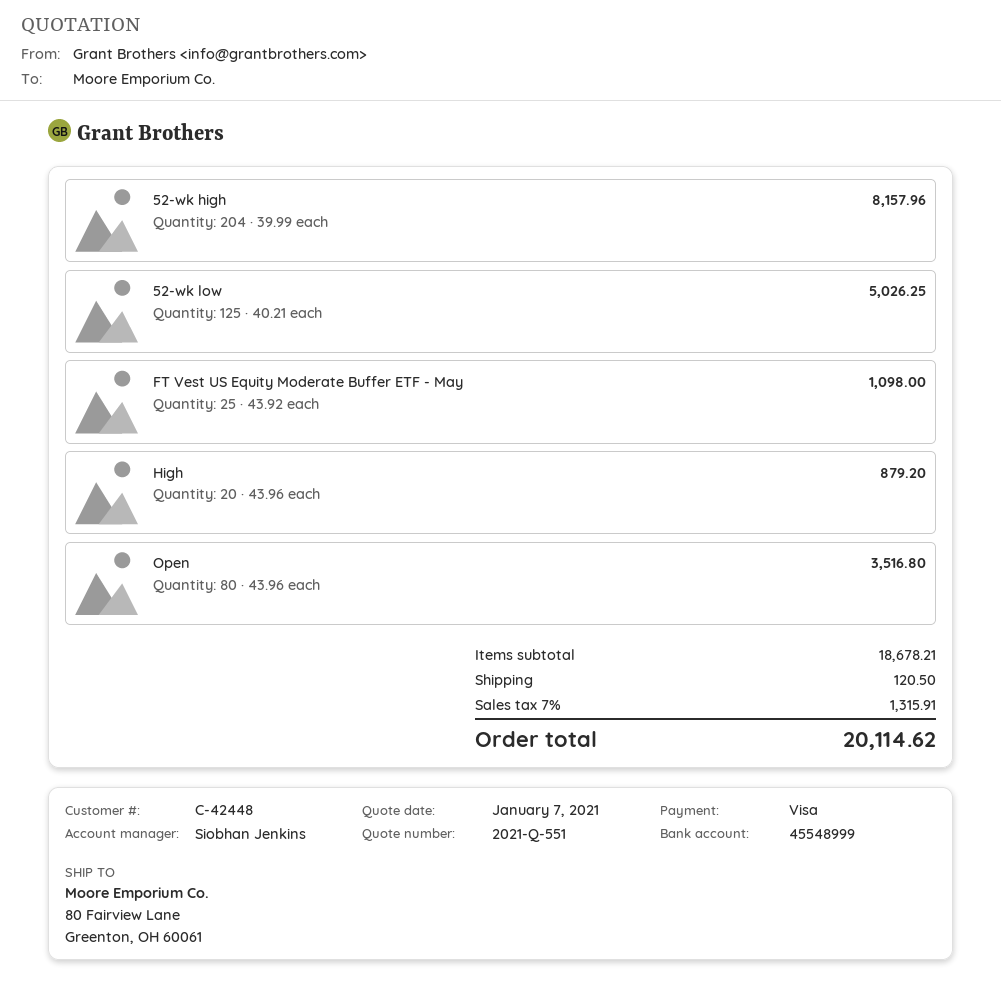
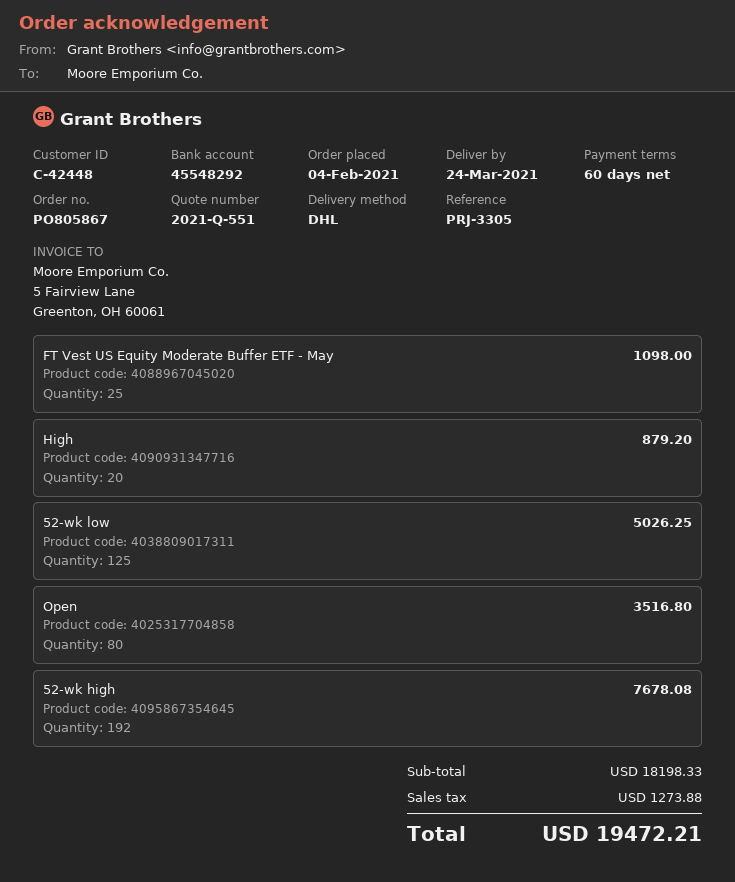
bank account: 45548999 -> 45548292
52-wk high: 204 for 8157.96 -> 192 for 7678.08
subtotal: 18678.21 -> 18198.33
shipping: 120.50 -> none
tax: 1315.91 -> 1273.88
total: 20114.62 -> 19472.21

